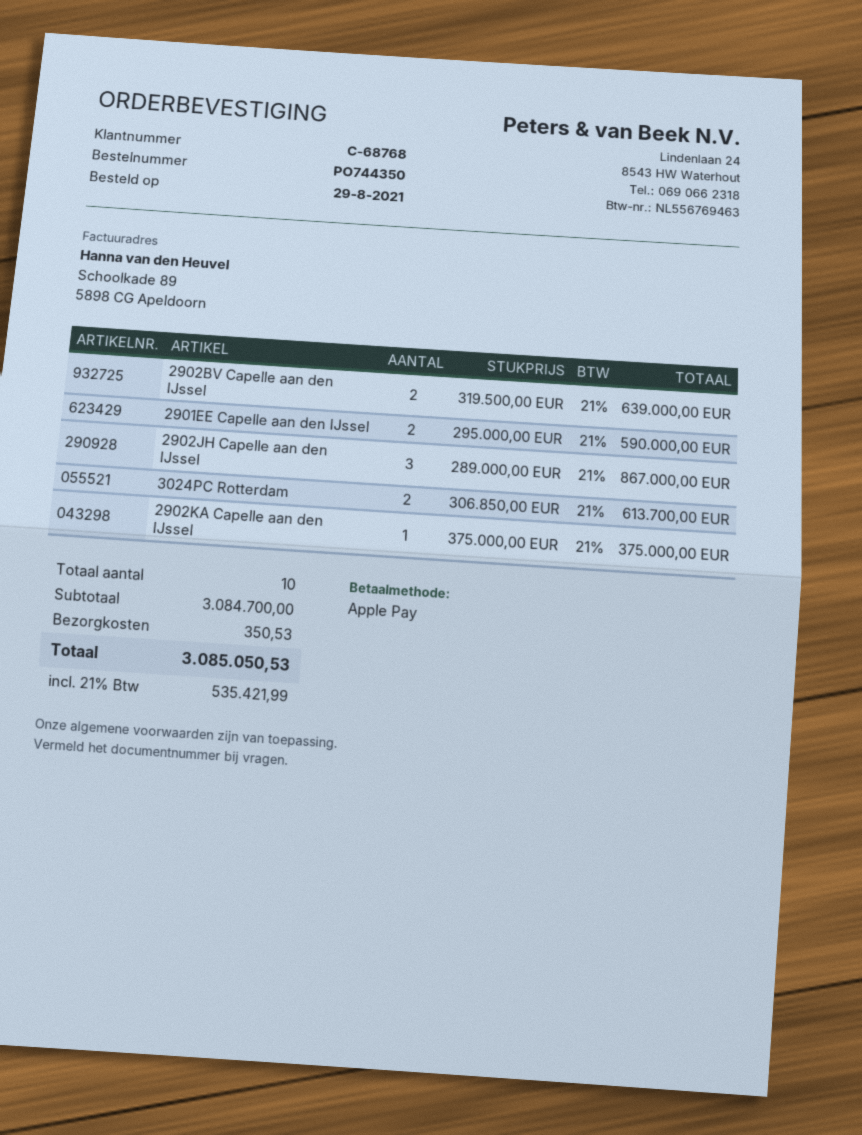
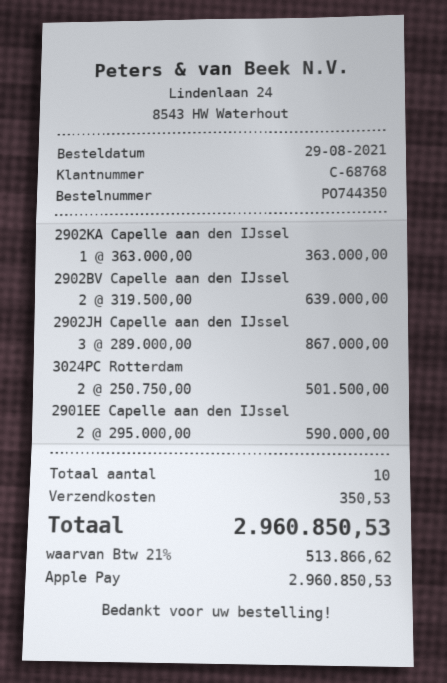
3024PC Rotterdam: 2 x 306850.00 = 613700.00 -> 2 x 250750.00 = 501500.00
2902KA Capelle aan den IJssel: 1 x 375000.00 = 375000.00 -> 1 x 363000.00 = 363000.00
tax: 21% = 535421.99 -> 21% = 513866.62
total: 3085050.53 -> 2960850.53

